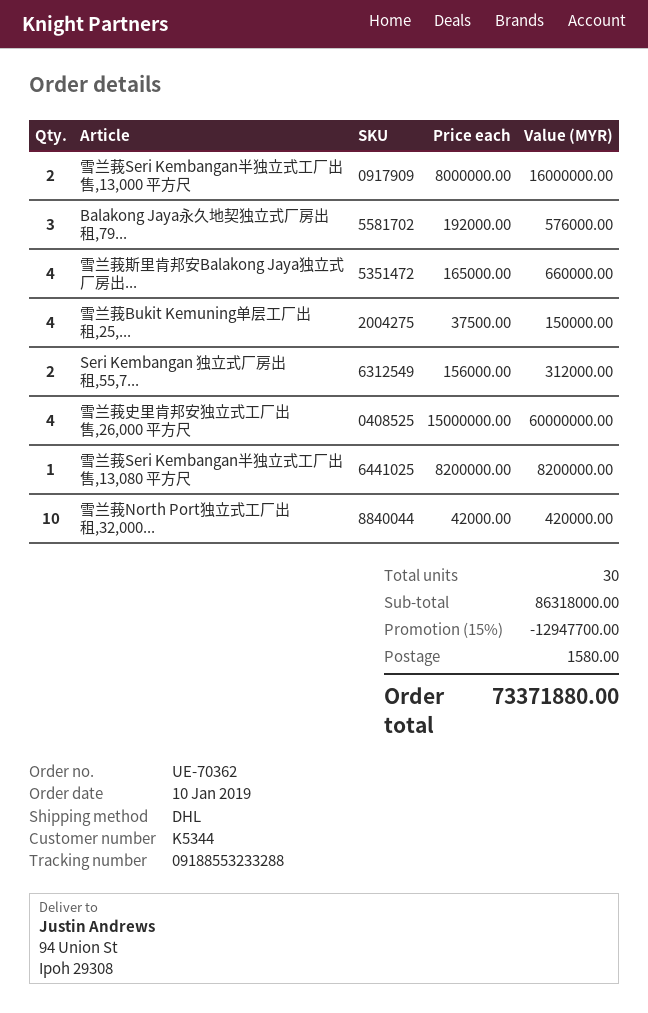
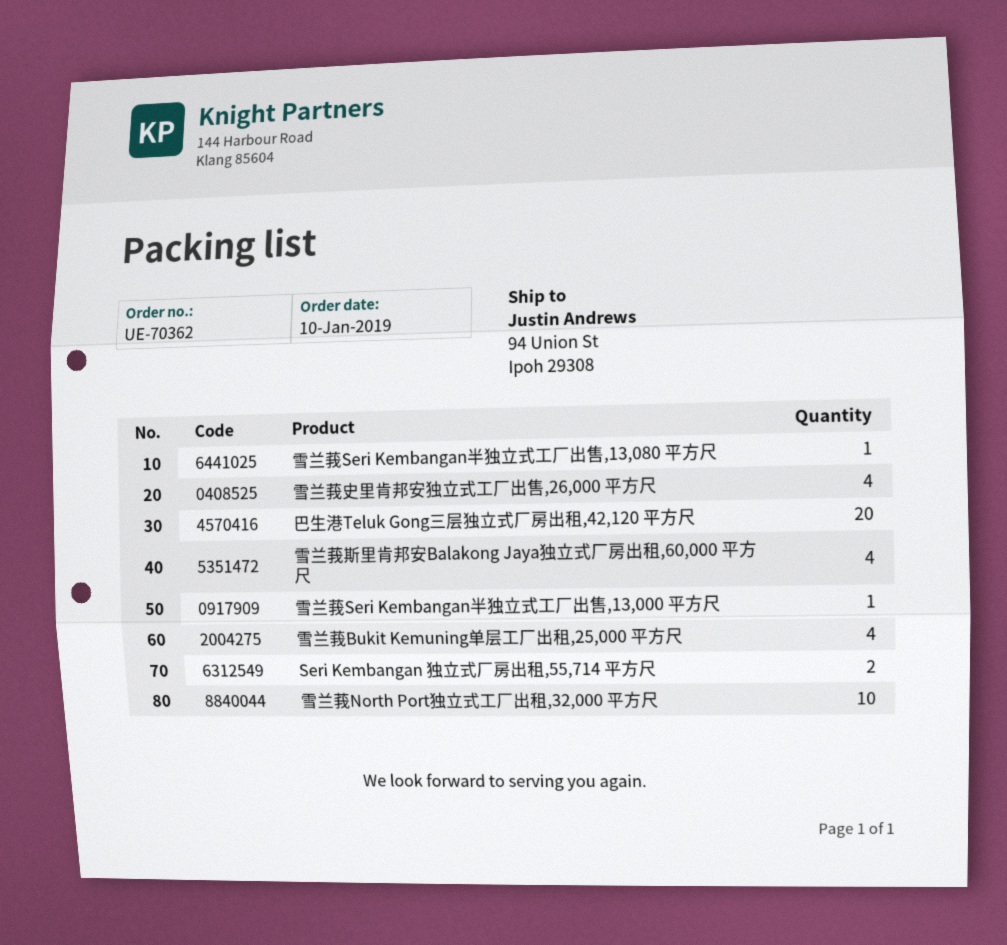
雪兰莪Seri Kembangan半独立式工厂出售,13,000 平方尺: 2 -> 1
Balakong Jaya永久地契独立式厂房出租,79...: 3 -> none
巴生港Teluk Gong三层独立式厂房出租,42,120 平方尺: none -> 20

